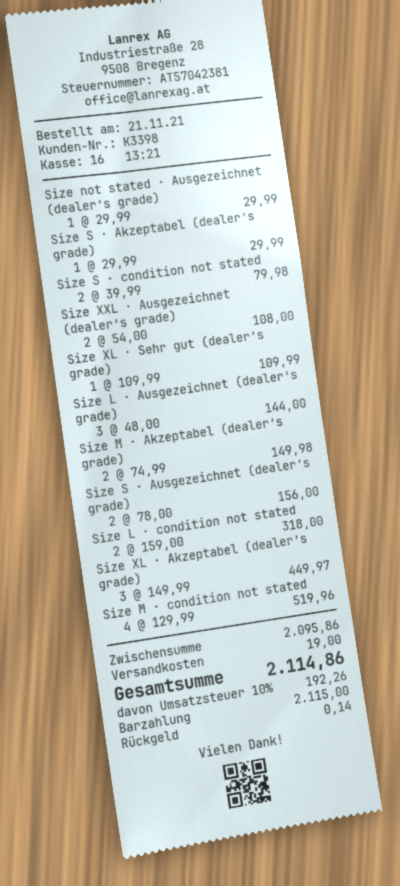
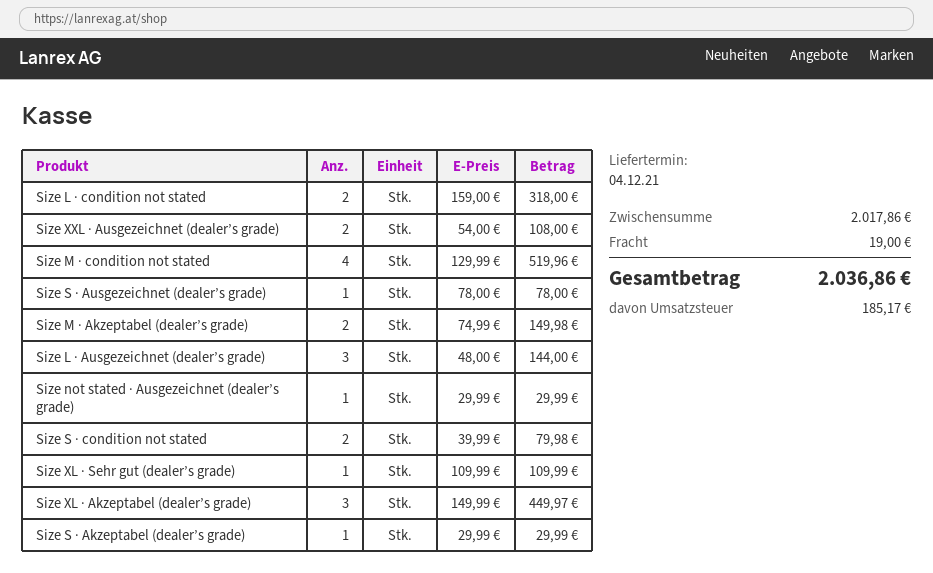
Size S · Ausgezeichnet (dealer’s grade): 2 x 78.00 = 156.00 -> 1 x 78.00 = 78.00
subtotal: 2095.86 -> 2017.86
tax: 192.26 -> 185.17
total: 2114.86 -> 2036.86

